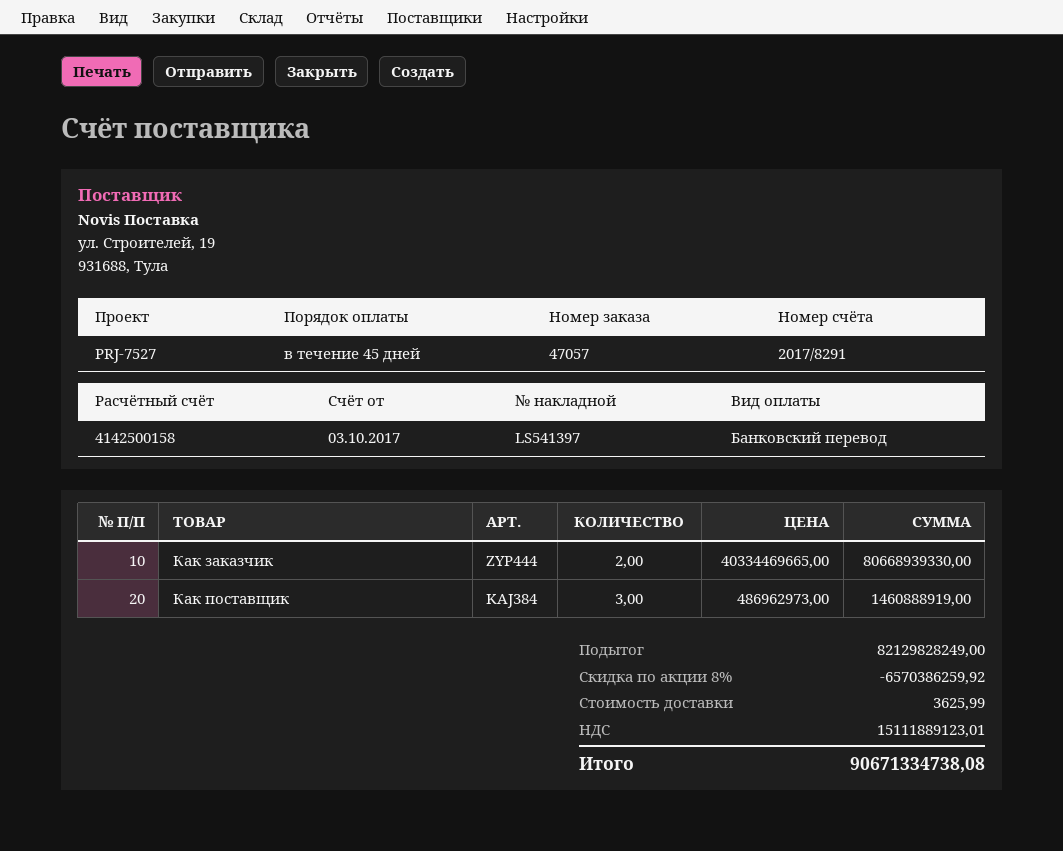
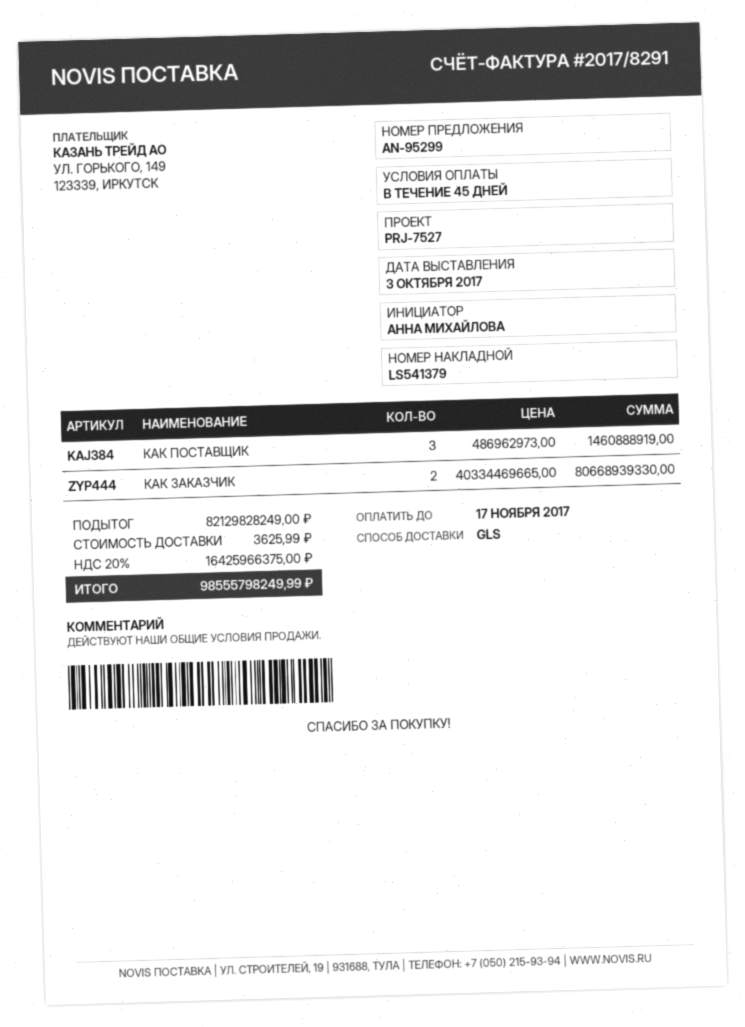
delivery note number: LS541397 -> LS541379
discount: 8% = 6570386259.92 -> none
tax: 15111889123.01 -> 16425966375.00
total: 90671334738.08 -> 98555798249.99

